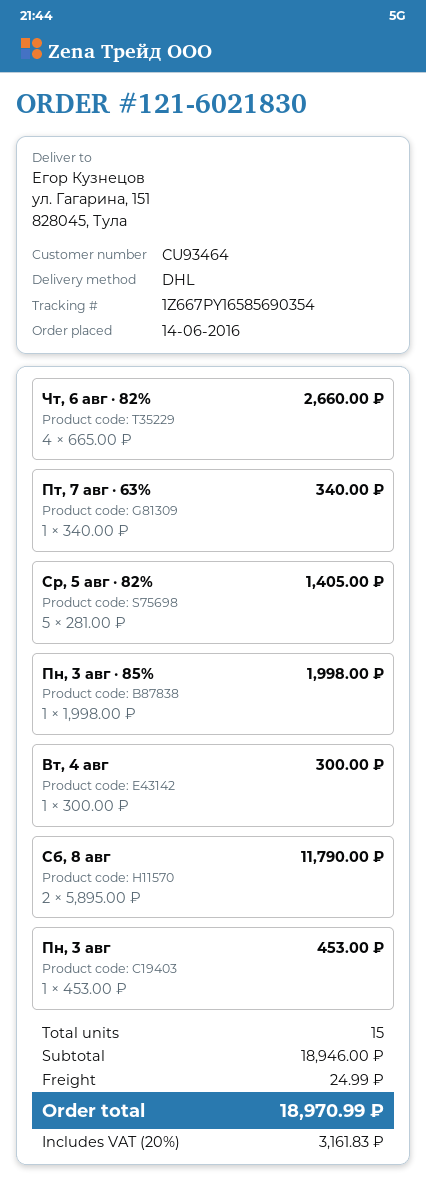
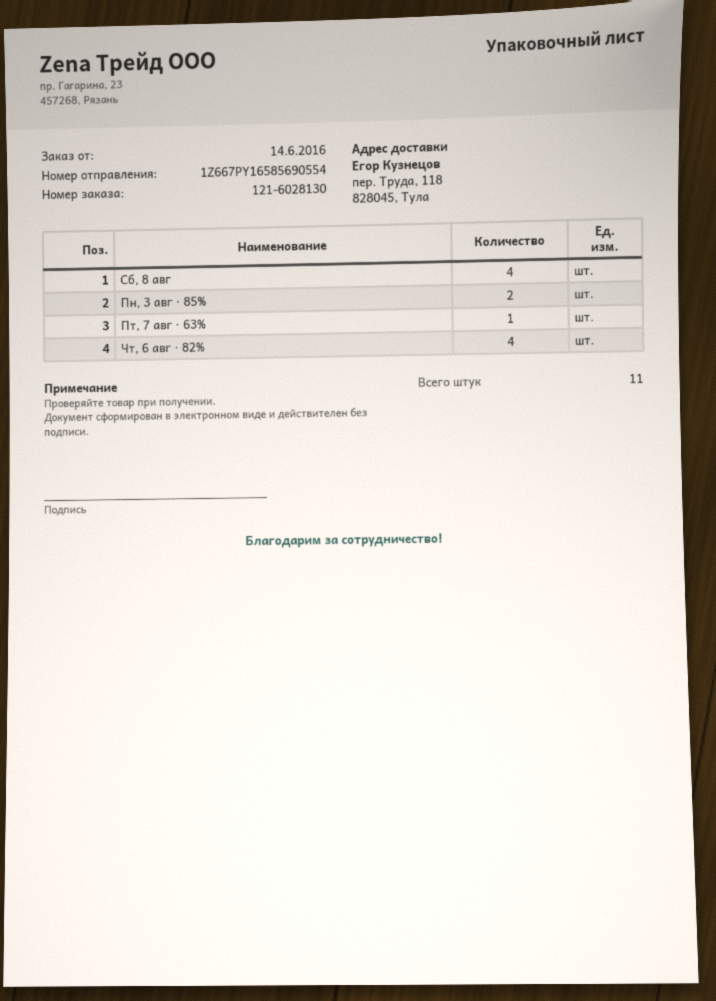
order number: 121-6021830 -> 121-6028130
tracking number: 1Z667PY16585690354 -> 1Z667PY16585690554
ship to: ул. Гагарина, 151, 828045, Тула -> пер. Труда, 118, 828045, Тула
Ср, 5 авг · 82%: 5 -> none
Пн, 3 авг · 85%: 1 -> 2
Вт, 4 авг: 1 -> none
Сб, 8 авг: 2 -> 4
Пн, 3 авг: 1 -> none
total quantity: 15 -> 11

